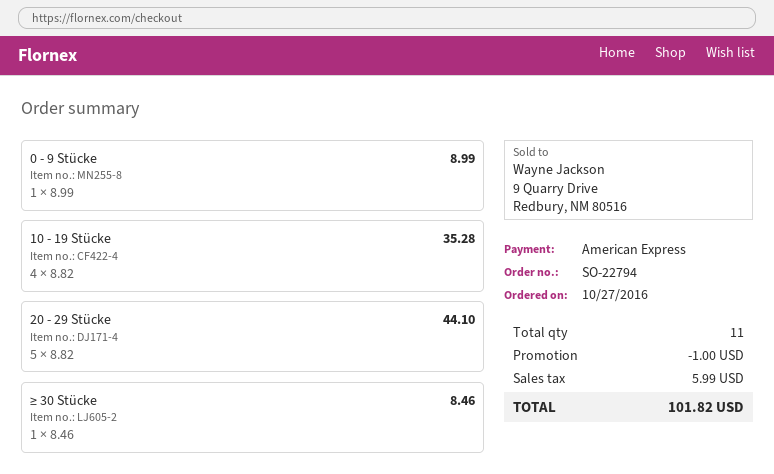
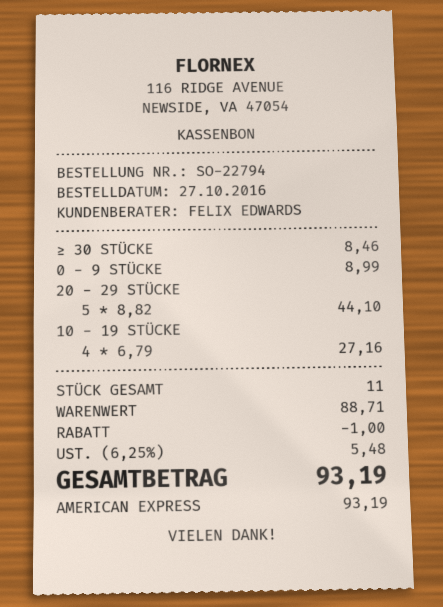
10 - 19 Stücke: 4 x 8.82 = 35.28 -> 4 x 6.79 = 27.16
tax: 5.99 -> 5.48
total: 101.82 -> 93.19

